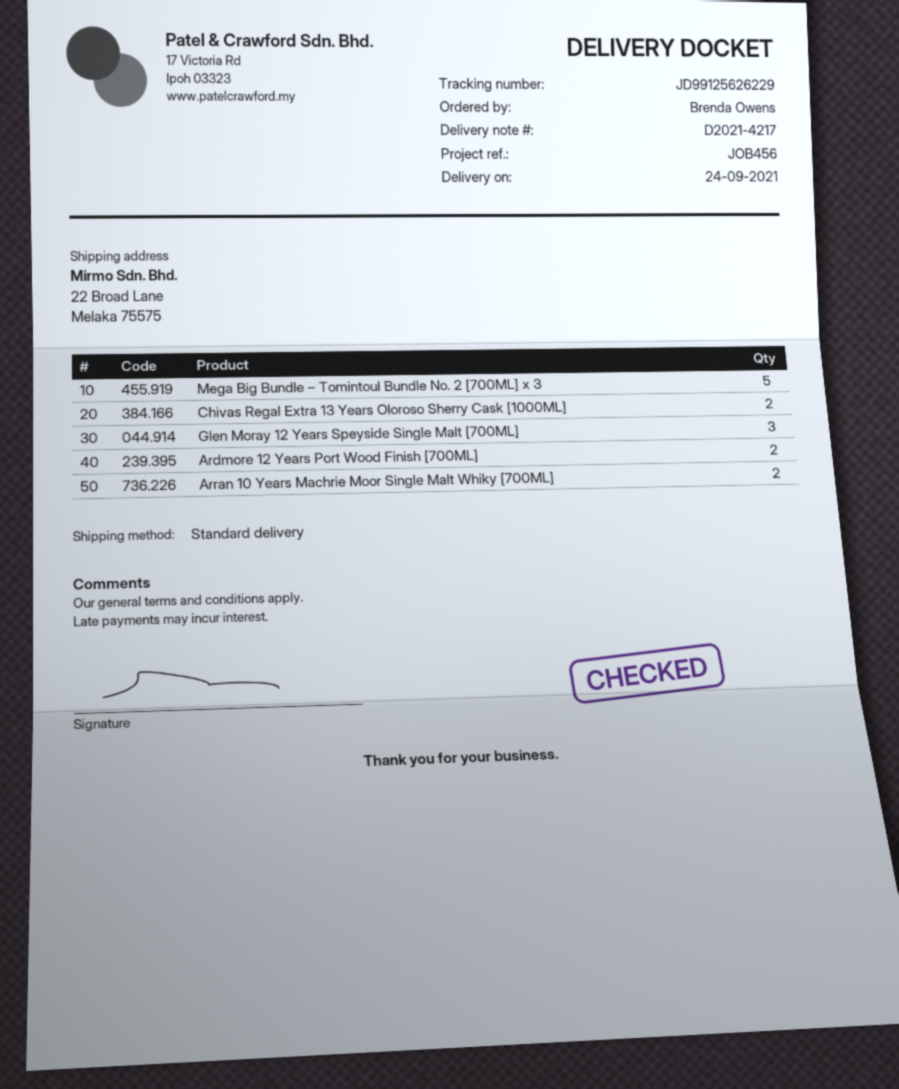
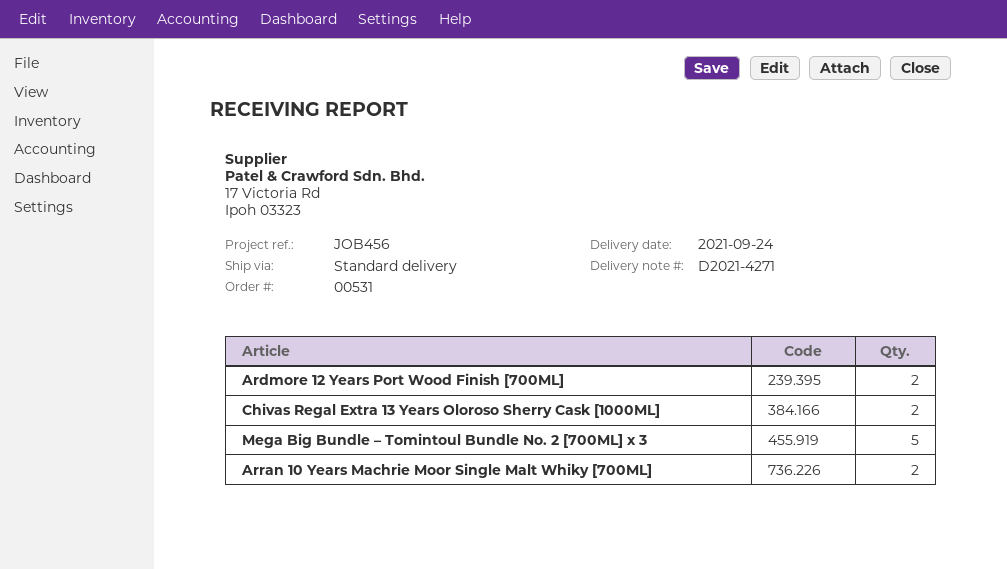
delivery note number: D2021-4217 -> D2021-4271
Glen Moray 12 Years Speyside Single Malt [700ML]: 3 -> none

